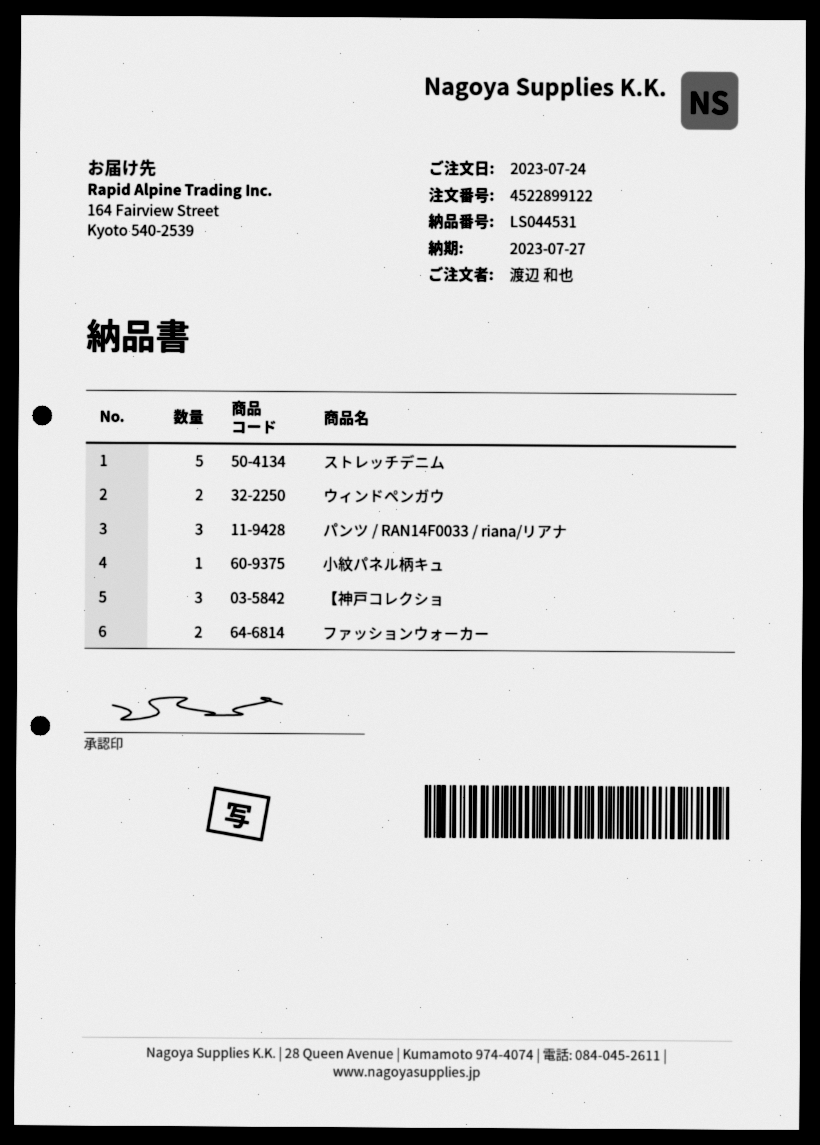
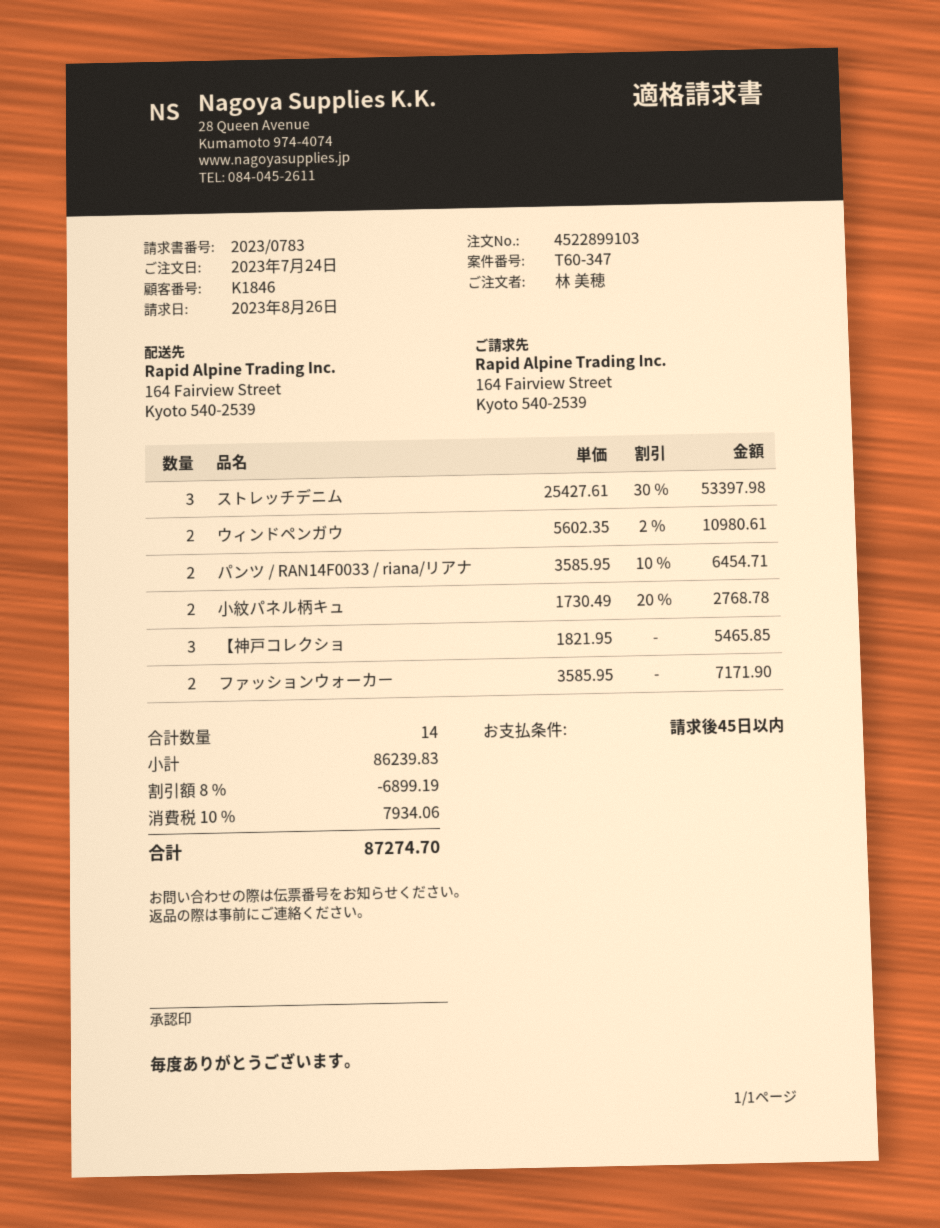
order number: 4522899122 -> 4522899103
ordered by: 渡辺 和也 -> 林 美穂
ストレッチデニム: 5 -> 3
パンツ / RAN14F0033 / riana/リアナ: 3 -> 2
小紋パネル柄キュ: 1 -> 2

